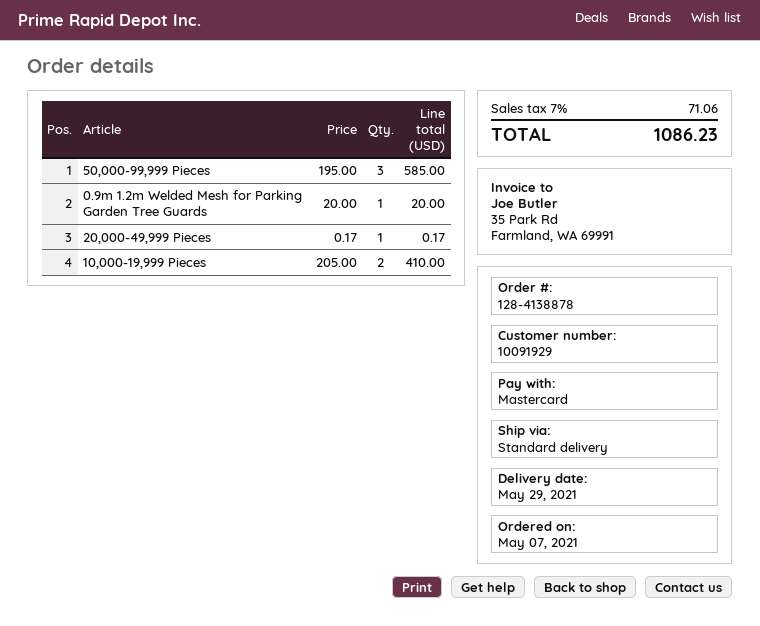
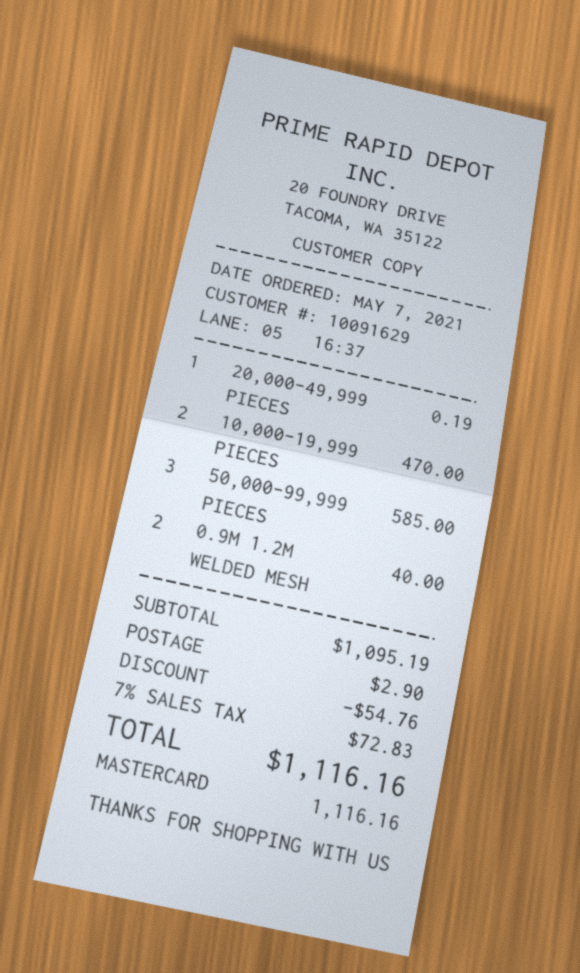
customer number: 10091929 -> 10091629
0.9m 1.2m Welded Mesh for Parking Garden Tree Guards: 1 for 20.00 -> 2 for 40.00
20,000-49,999 Pieces: 1 for 0.17 -> 1 for 0.19
10,000-19,999 Pieces: 2 for 410.00 -> 2 for 470.00
discount: none -> 54.76
shipping: none -> 2.90
tax: 7% = 71.06 -> 7% = 72.83
total: 1086.23 -> 1116.16

